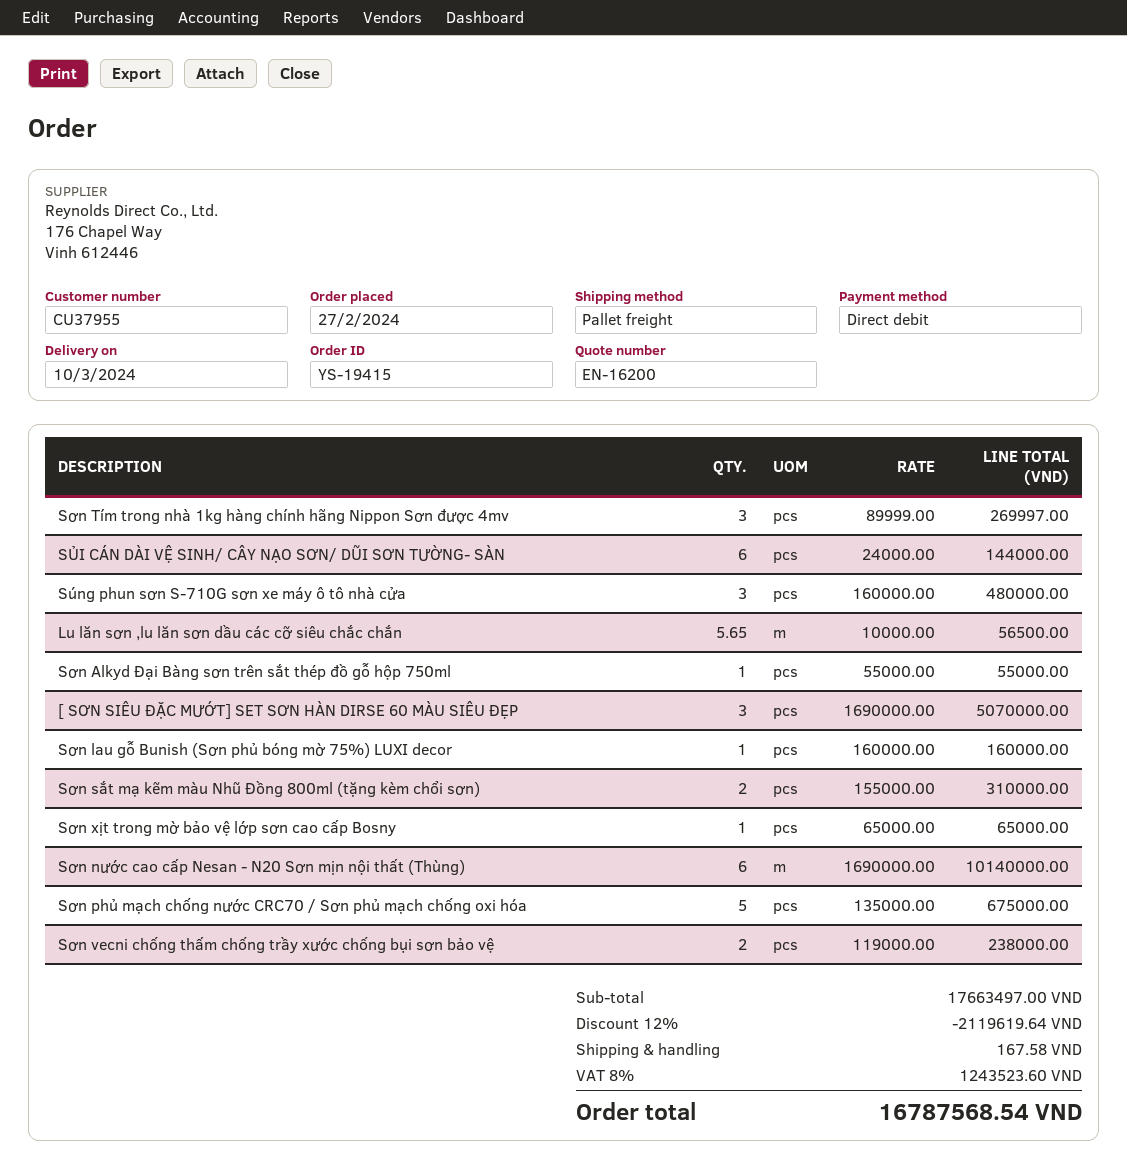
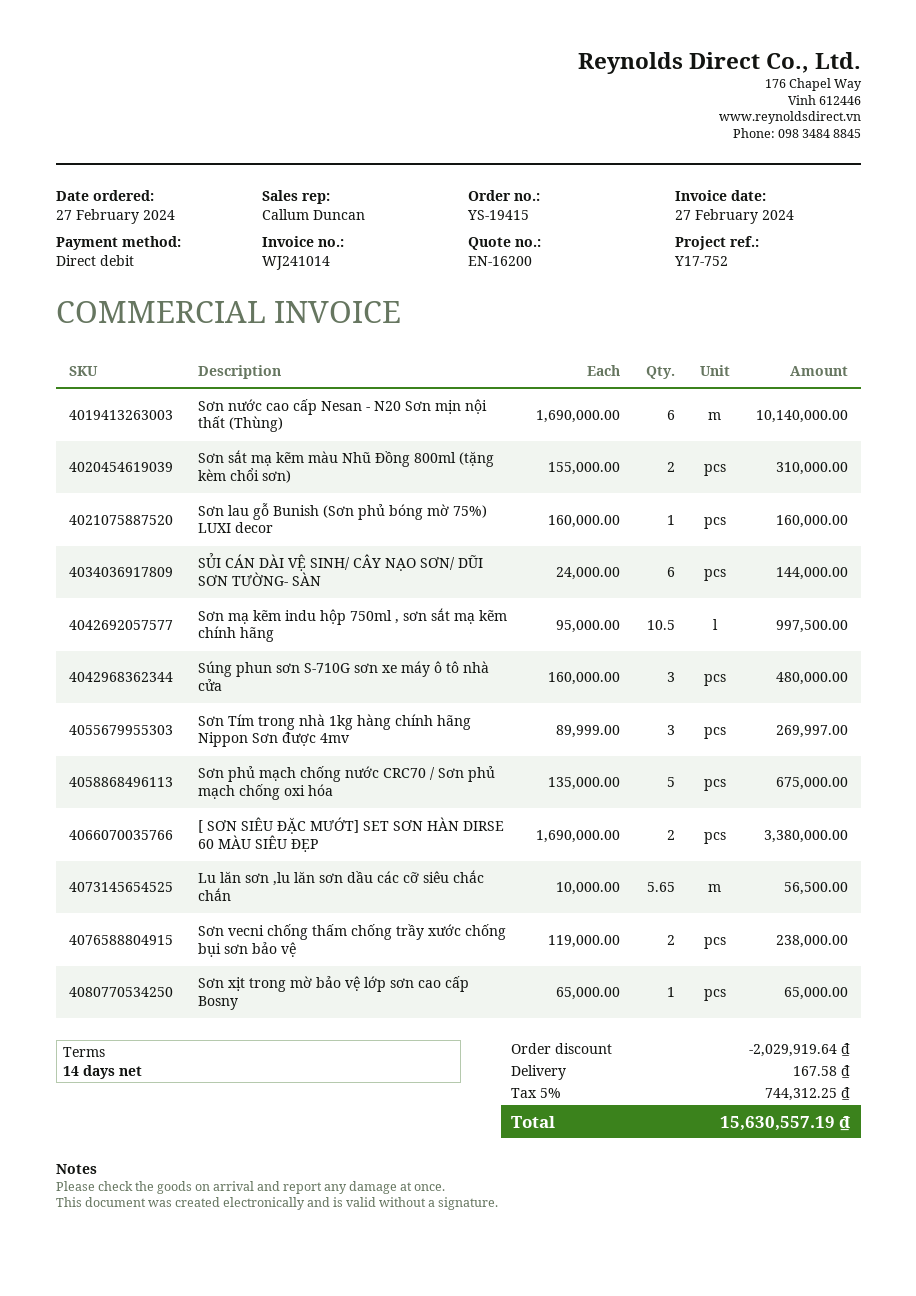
Sơn Alkyd Đại Bàng sơn trên sắt thép đồ gỗ hộp 750ml: 1 x 55000.00 = 55000.00 -> none
[ SƠN SIÊU ĐẶC MƯỚT] SET SƠN HÀN DIRSE 60 MÀU SIÊU ĐẸP: 3 x 1690000.00 = 5070000.00 -> 2 x 1690000.00 = 3380000.00
Sơn mạ kẽm indu hộp 750ml , sơn sắt mạ kẽm chính hãng: none -> 10.5 x 95000.00 = 997500.00
discount: 2119619.64 -> 2029919.64
tax: 8% = 1243523.60 -> 5% = 744312.25
total: 16787568.54 -> 15630557.19

